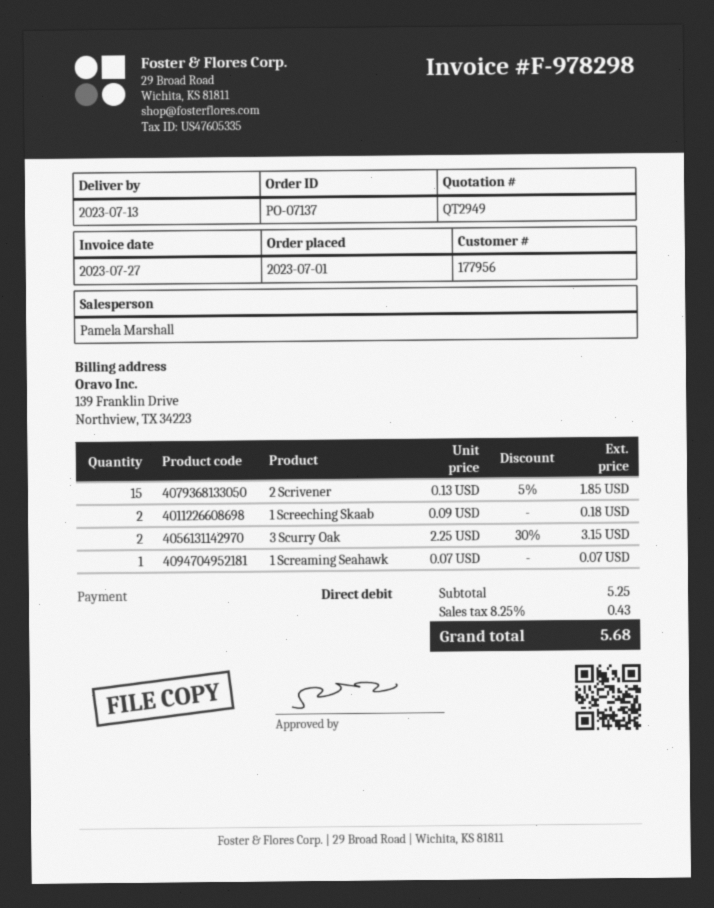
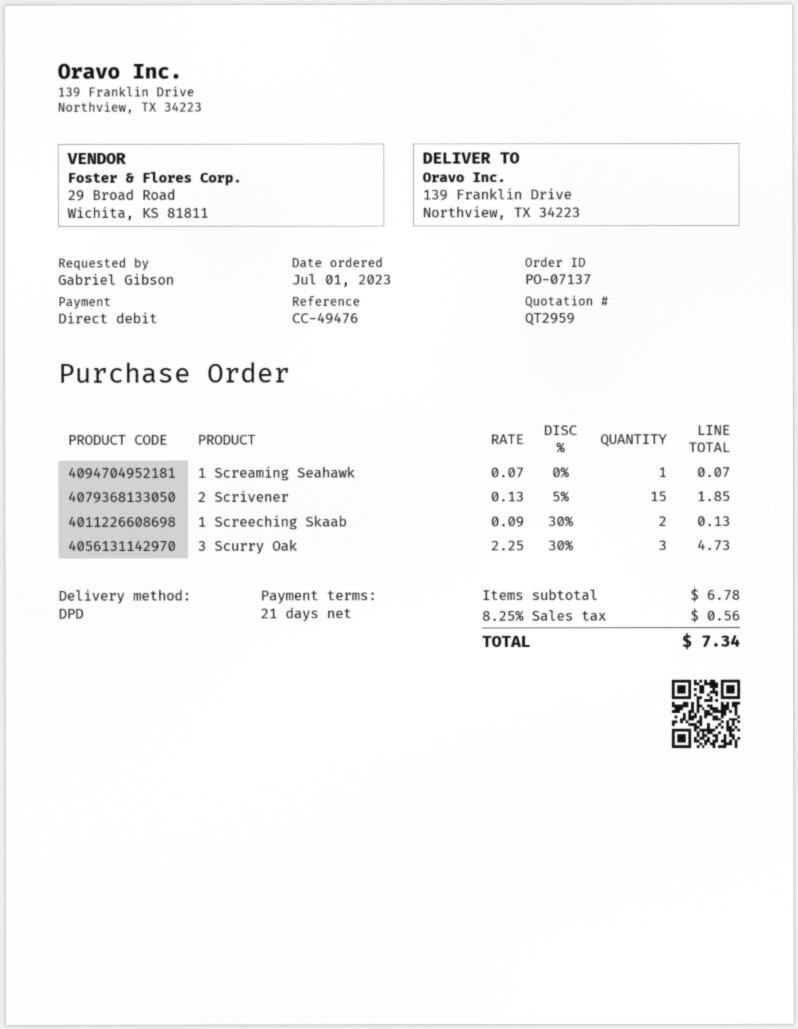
quote number: QT2949 -> QT2959
1 Screeching Skaab: 2 x 0.09 = 0.18 -> 2 x 0.09 - 30% = 0.13
3 Scurry Oak: 2 x 2.25 - 30% = 3.15 -> 3 x 2.25 - 30% = 4.73
subtotal: 5.25 -> 6.78
tax: 8.25% = 0.43 -> 8.25% = 0.56
total: 5.68 -> 7.34

